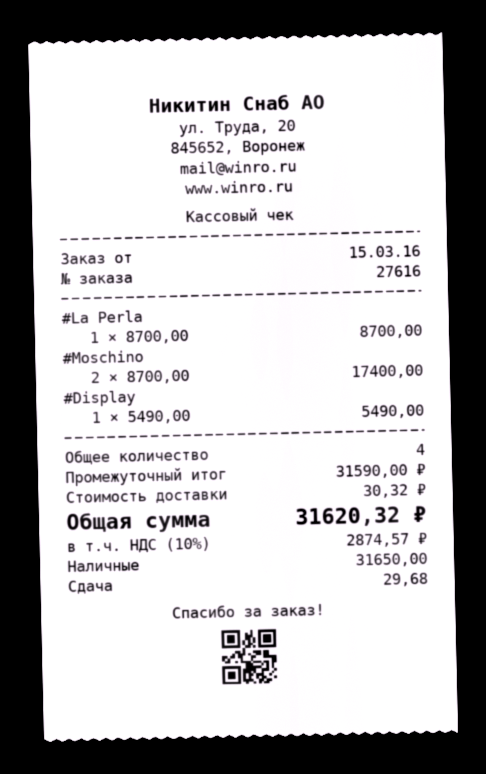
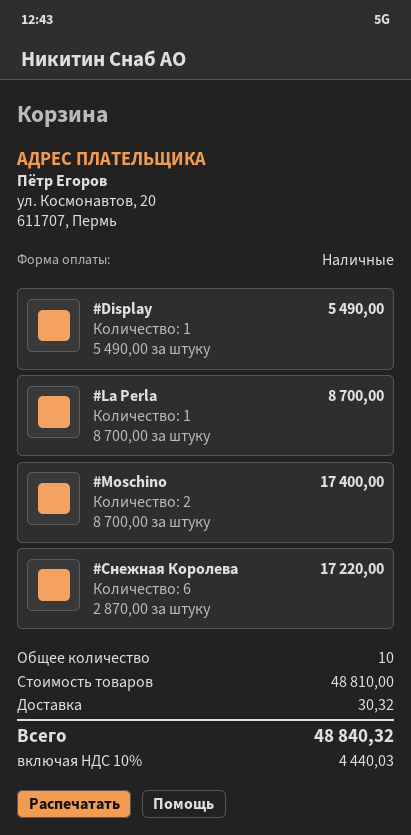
#Снежная Королева: none -> 6 x 2870.00 = 17220.00
total quantity: 4 -> 10
subtotal: 31590.00 -> 48810.00
tax: 10% = 2874.57 -> 10% = 4440.03
total: 31620.32 -> 48840.32

